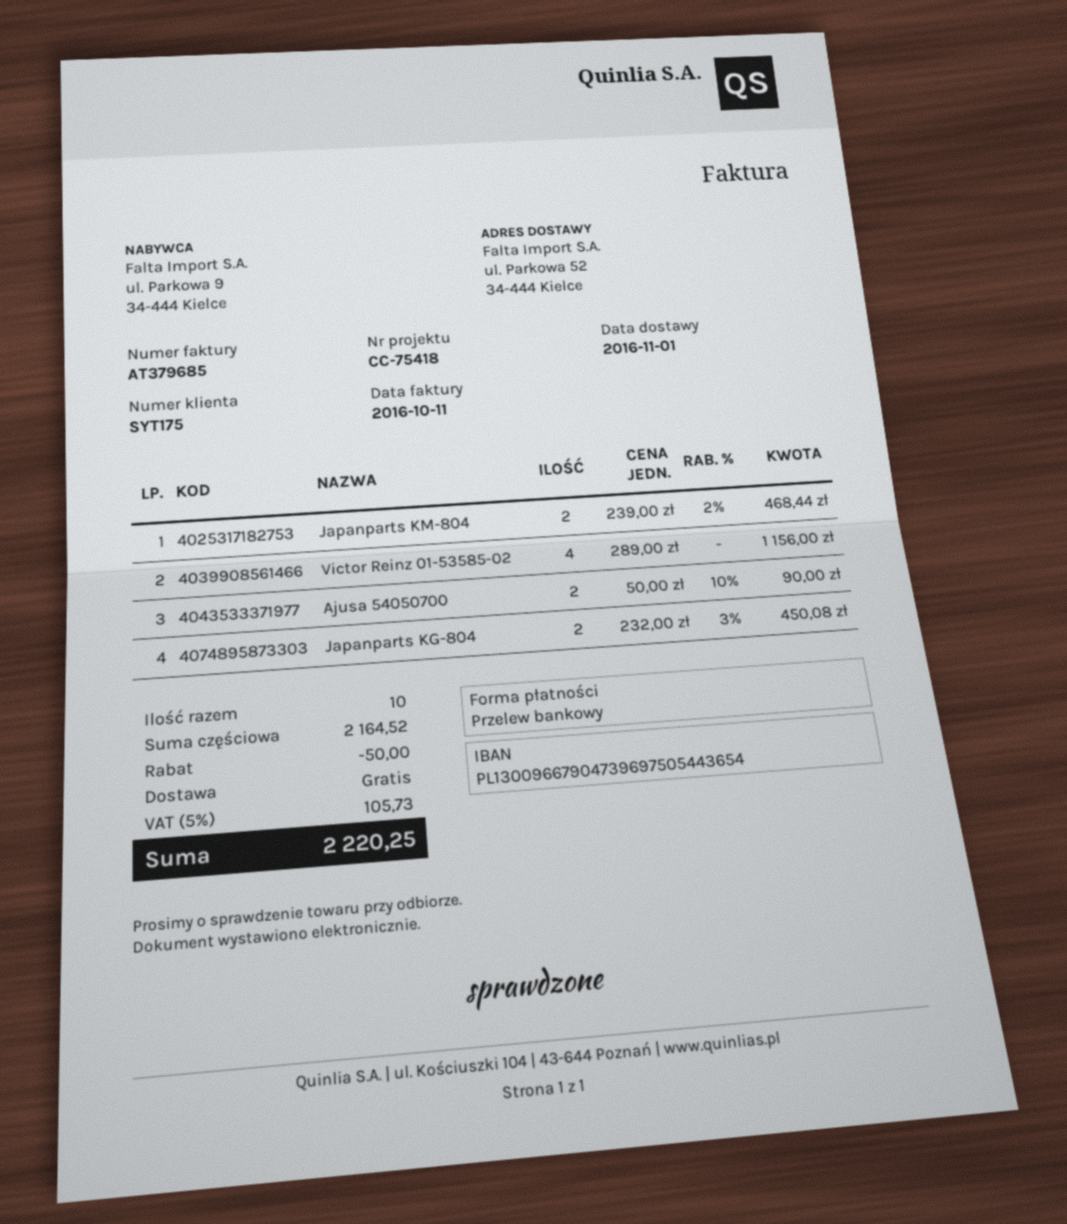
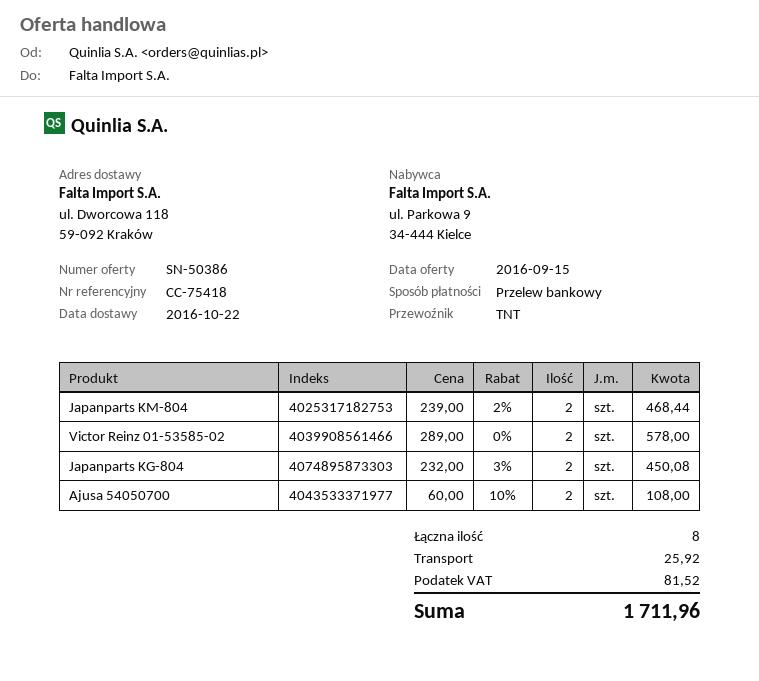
delivery date: 2016-11-01 -> 2016-10-22
ship to: ul. Parkowa 52, 34-444 Kielce -> ul. Dworcowa 118, 59-092 Kraków
Victor Reinz 01-53585-02: 4 x 289.00 = 1156.00 -> 2 x 289.00 = 578.00
Ajusa 54050700: 2 x 50.00 - 10% = 90.00 -> 2 x 60.00 - 10% = 108.00
total quantity: 10 -> 8
discount: 50.00 -> none
shipping: 0.00 -> 25.92
tax: 105.73 -> 81.52
total: 2220.25 -> 1711.96

